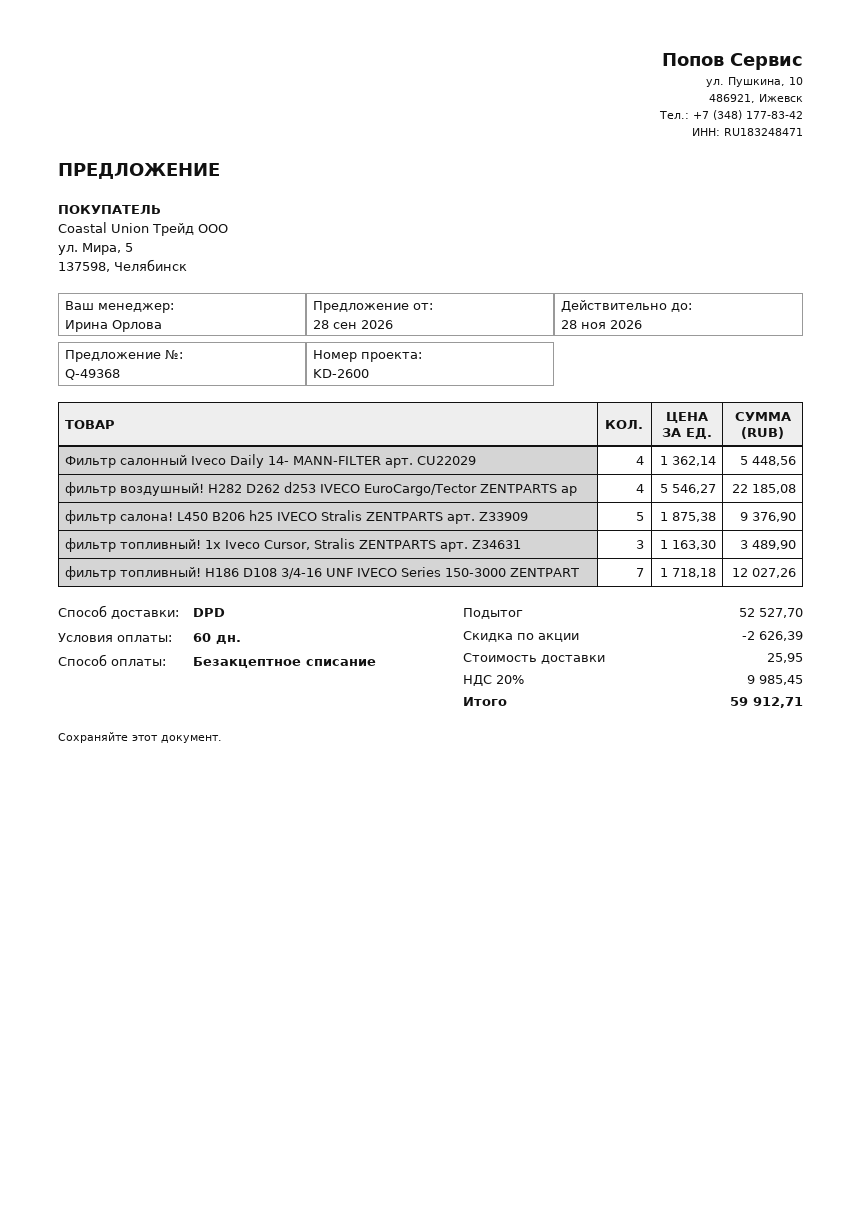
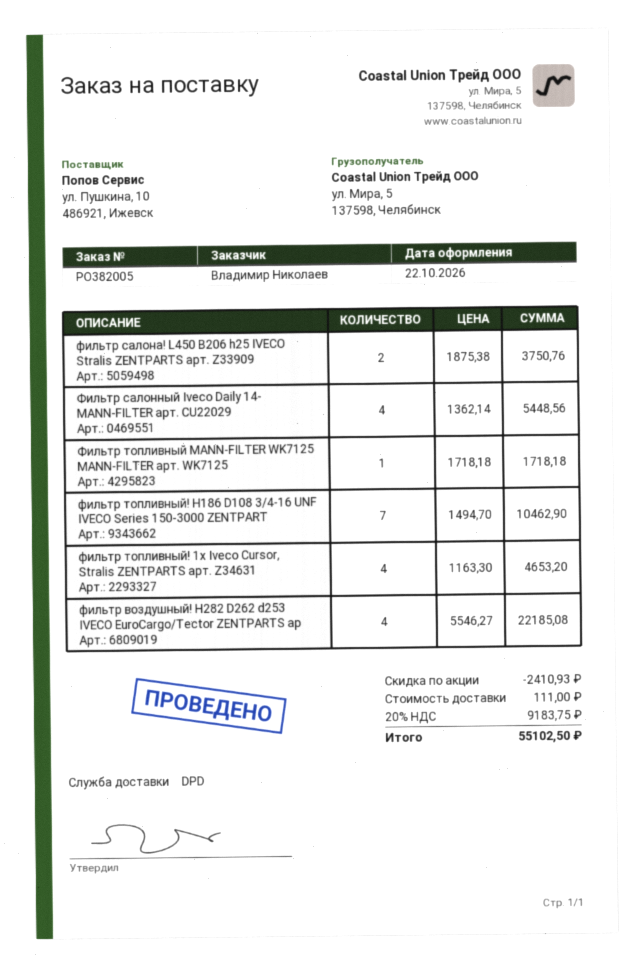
фильтр салона! L450 B206 h25 IVECO Stralis ZENTPARTS арт. Z33909: 5 x 1875.38 = 9376.90 -> 2 x 1875.38 = 3750.76
фильтр топливный! 1x Iveco Cursor, Stralis ZENTPARTS арт. Z34631: 3 x 1163.30 = 3489.90 -> 4 x 1163.30 = 4653.20
фильтр топливный! H186 D108 3/4-16 UNF IVECO Series 150-3000 ZENTPART: 7 x 1718.18 = 12027.26 -> 7 x 1494.70 = 10462.90
Фильтр топливный MANN-FILTER WK7125 MANN-FILTER арт. WK7125: none -> 1 x 1718.18 = 1718.18
discount: 2626.39 -> 2410.93
shipping: 25.95 -> 111.00
tax: 20% = 9985.45 -> 20% = 9183.75
total: 59912.71 -> 55102.50

